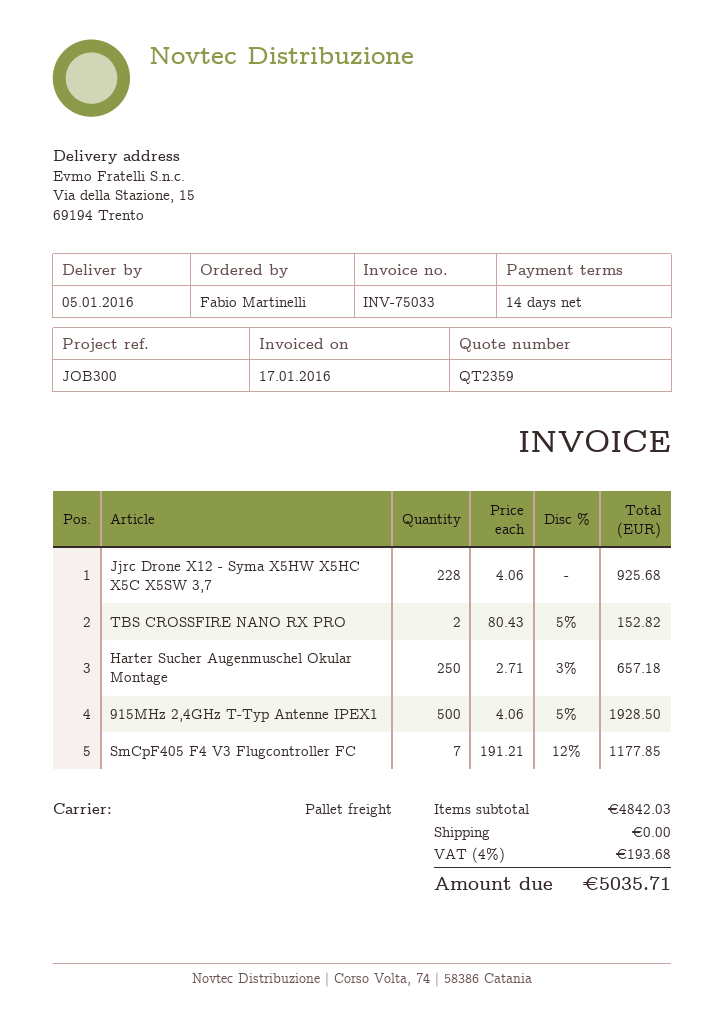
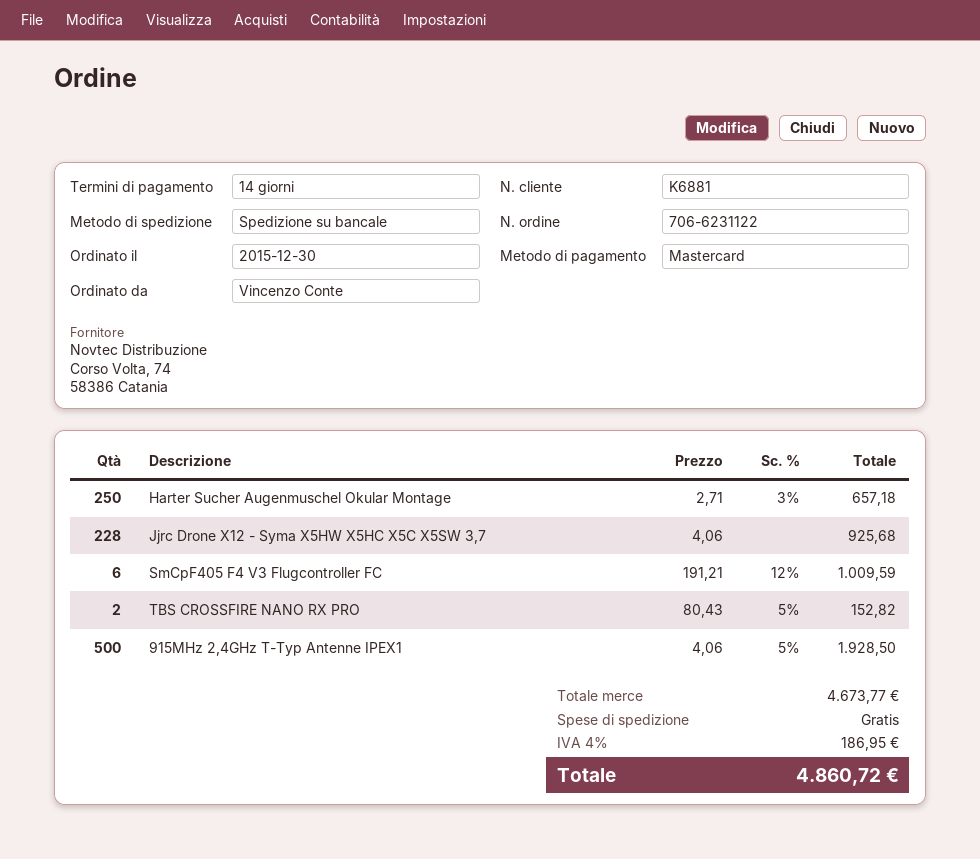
ordered by: Fabio Martinelli -> Vincenzo Conte
SmCpF405 F4 V3 Flugcontroller FC: 7 x 191.21 - 12% = 1177.85 -> 6 x 191.21 - 12% = 1009.59
subtotal: 4842.03 -> 4673.77
tax: 4% = 193.68 -> 4% = 186.95
total: 5035.71 -> 4860.72

